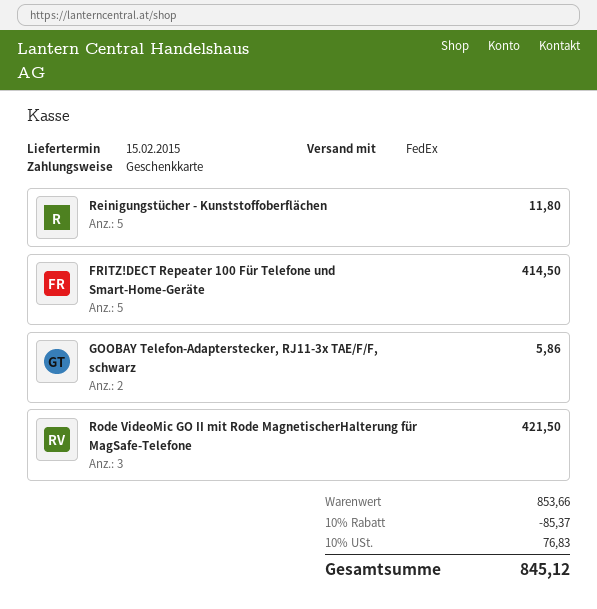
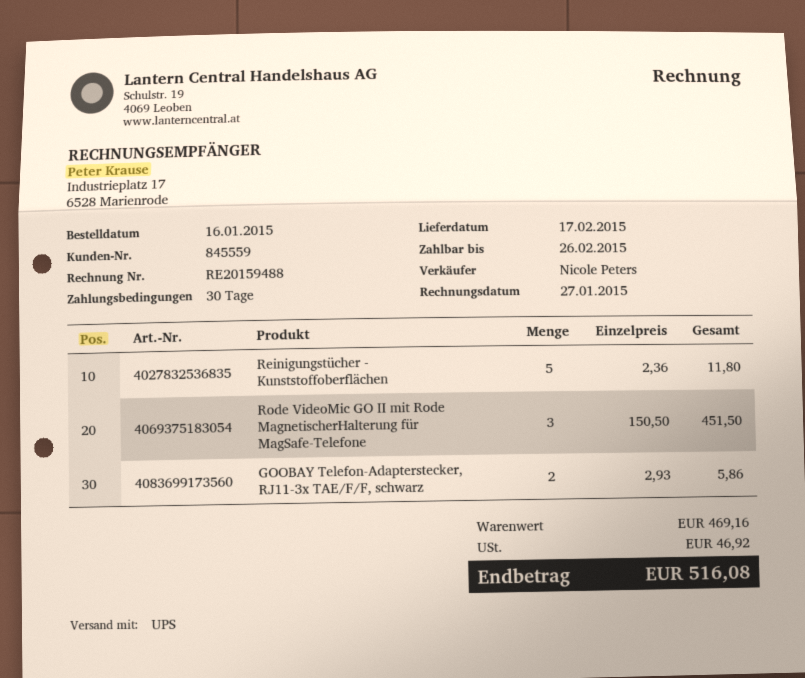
delivery date: 2015-02-15 -> 2015-02-17
shipping method: FedEx -> UPS
FRITZ!DECT Repeater 100 Für Telefone und Smart-Home-Geräte: 5 for 414.50 -> none
Rode VideoMic GO II mit Rode MagnetischerHalterung für MagSafe-Telefone: 3 for 421.50 -> 3 for 451.50
subtotal: 853.66 -> 469.16
discount: 10% = 85.37 -> none
tax: 76.83 -> 46.92
total: 845.12 -> 516.08

